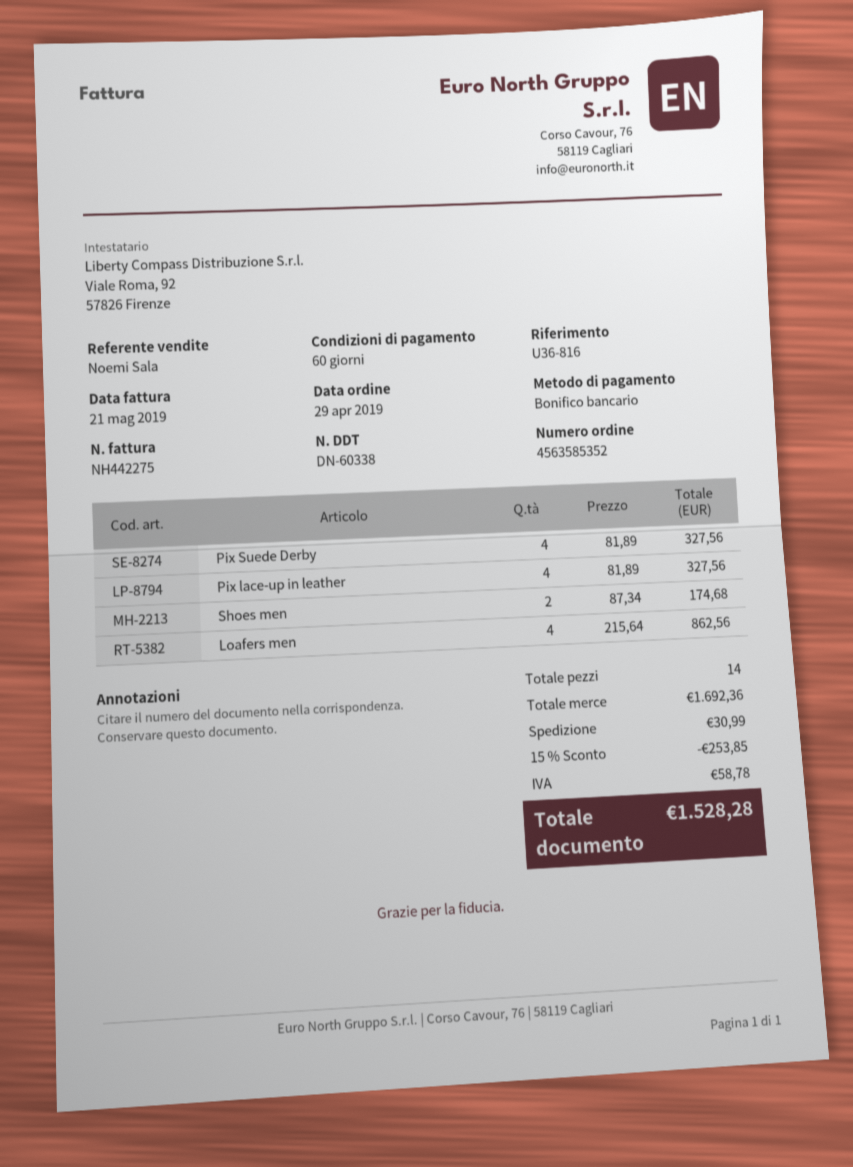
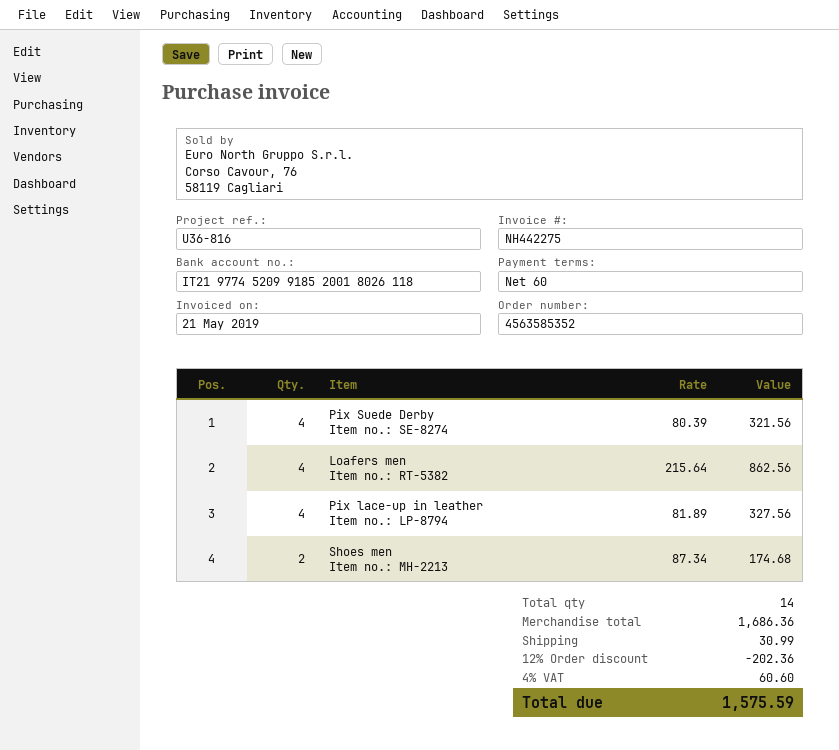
Pix Suede Derby: 4 x 81.89 = 327.56 -> 4 x 80.39 = 321.56
subtotal: 1692.36 -> 1686.36
discount: 15% = 253.85 -> 12% = 202.36
tax: 58.78 -> 60.60
total: 1528.28 -> 1575.59

